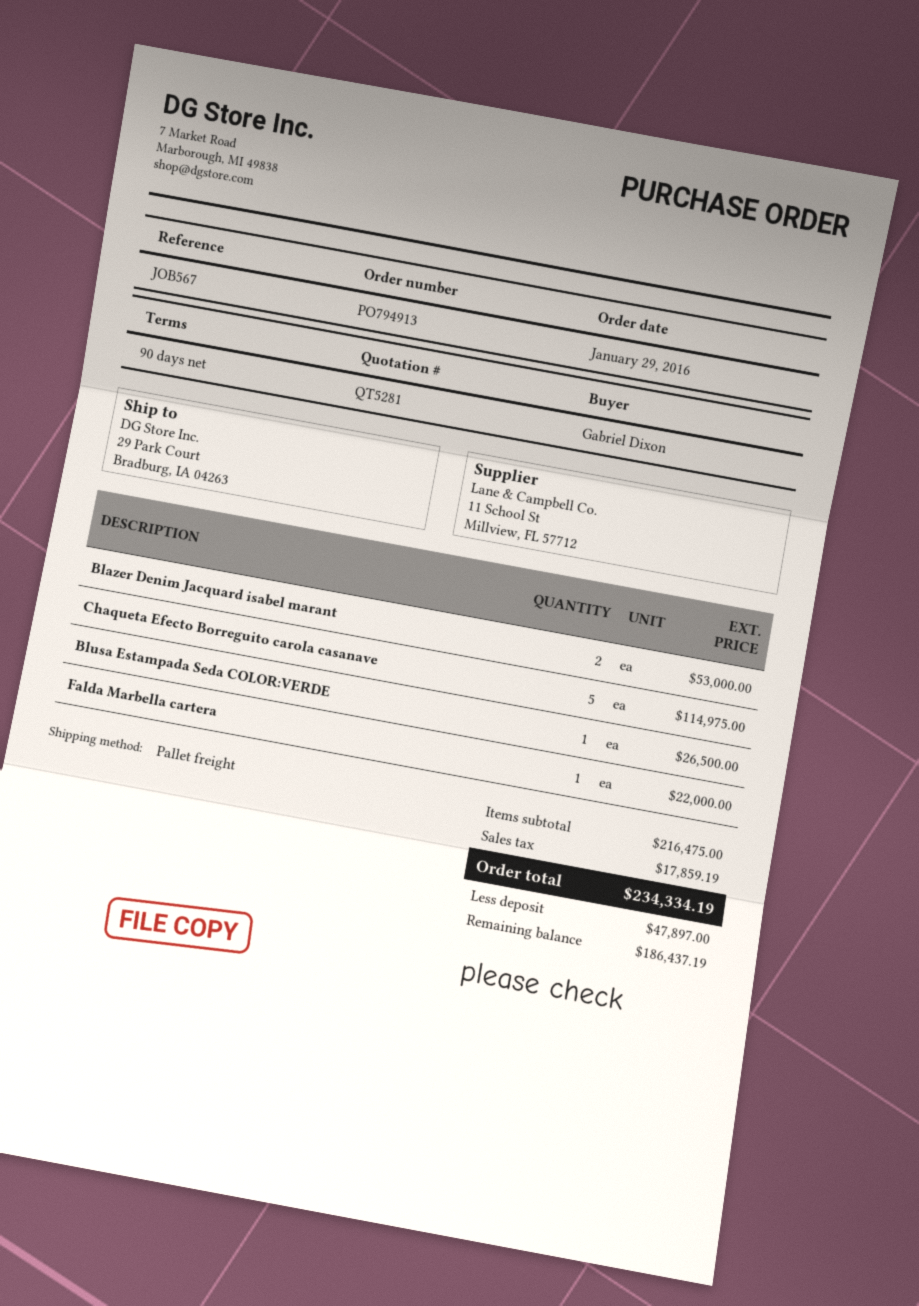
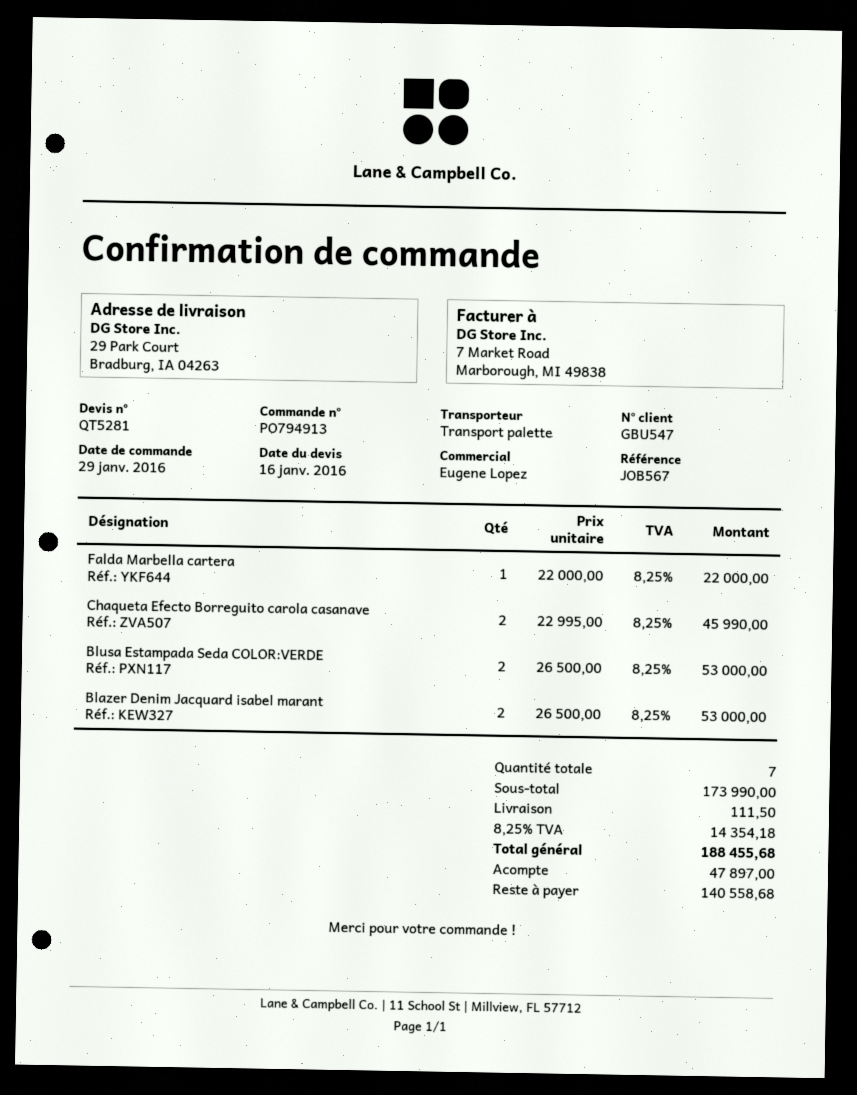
Chaqueta Efecto Borreguito carola casanave: 5 for 114975.00 -> 2 for 45990.00
Blusa Estampada Seda COLOR:VERDE: 1 for 26500.00 -> 2 for 53000.00
subtotal: 216475.00 -> 173990.00
shipping: none -> 111.50
tax: 17859.19 -> 14354.18
total: 234334.19 -> 188455.68
balance: 186437.19 -> 140558.68

